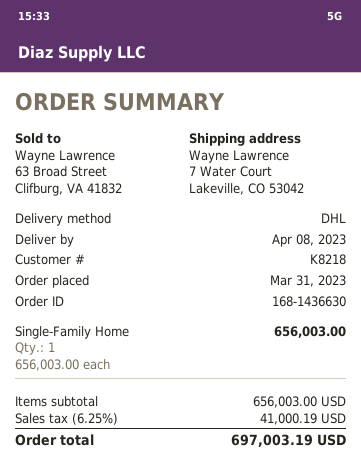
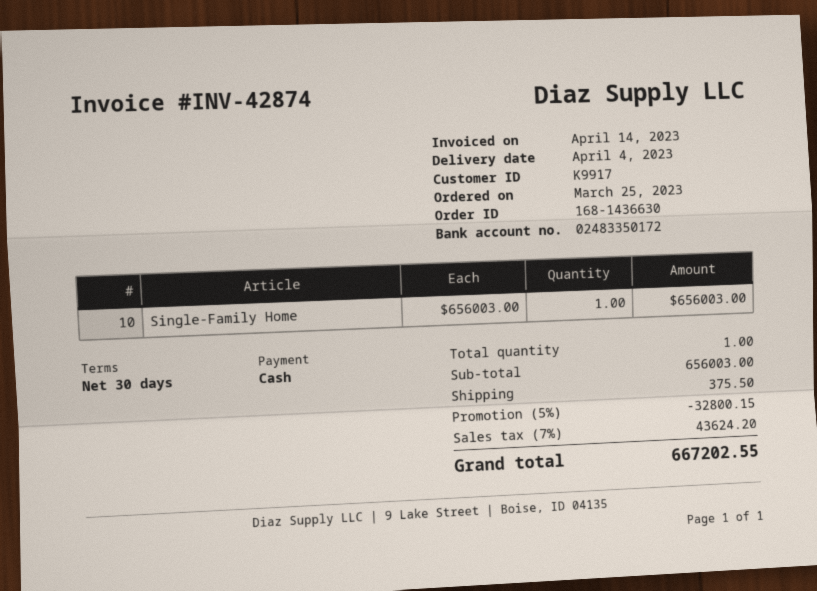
order date: 2023-03-31 -> 2023-03-25
delivery date: 2023-04-08 -> 2023-04-04
customer number: K8218 -> K9917
discount: none -> 5% = 32800.15
shipping: none -> 375.50
tax: 6.25% = 41000.19 -> 7% = 43624.20
total: 697003.19 -> 667202.55

